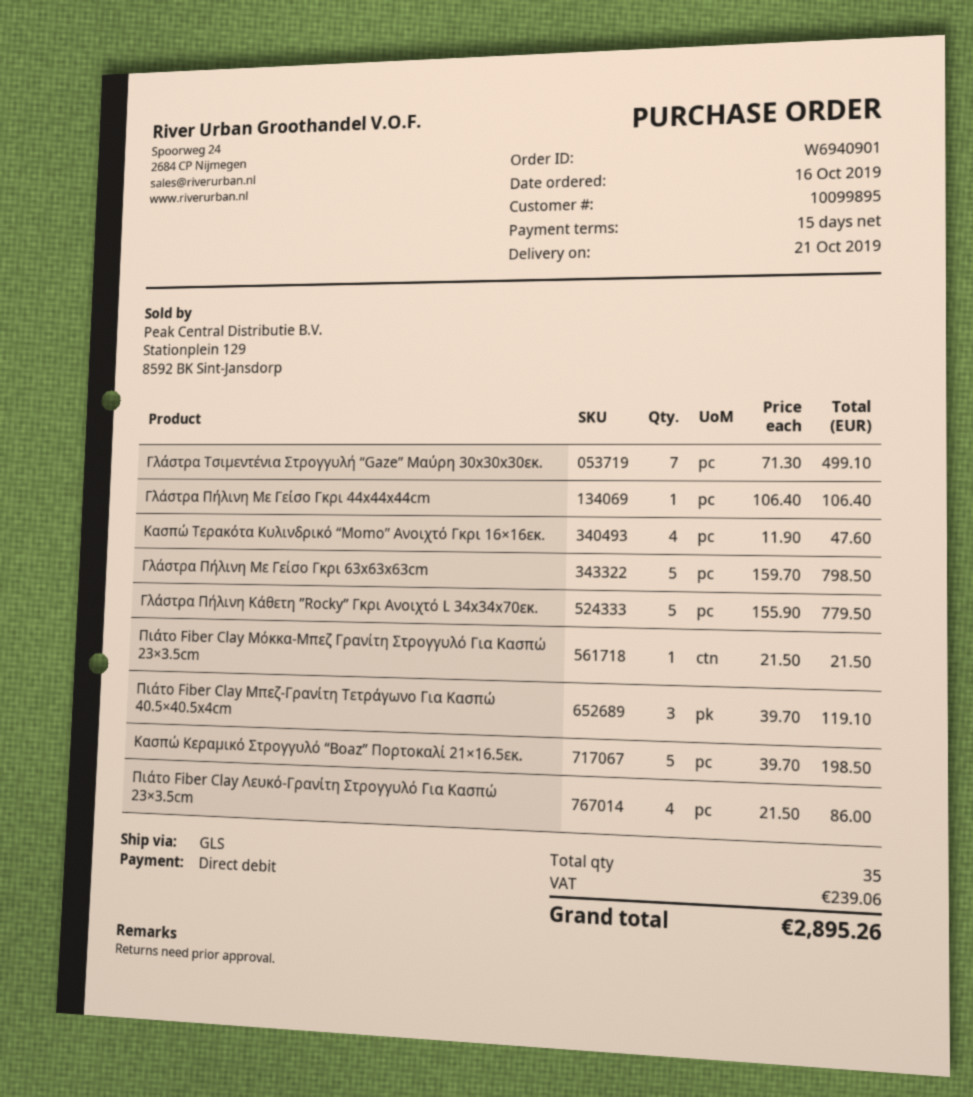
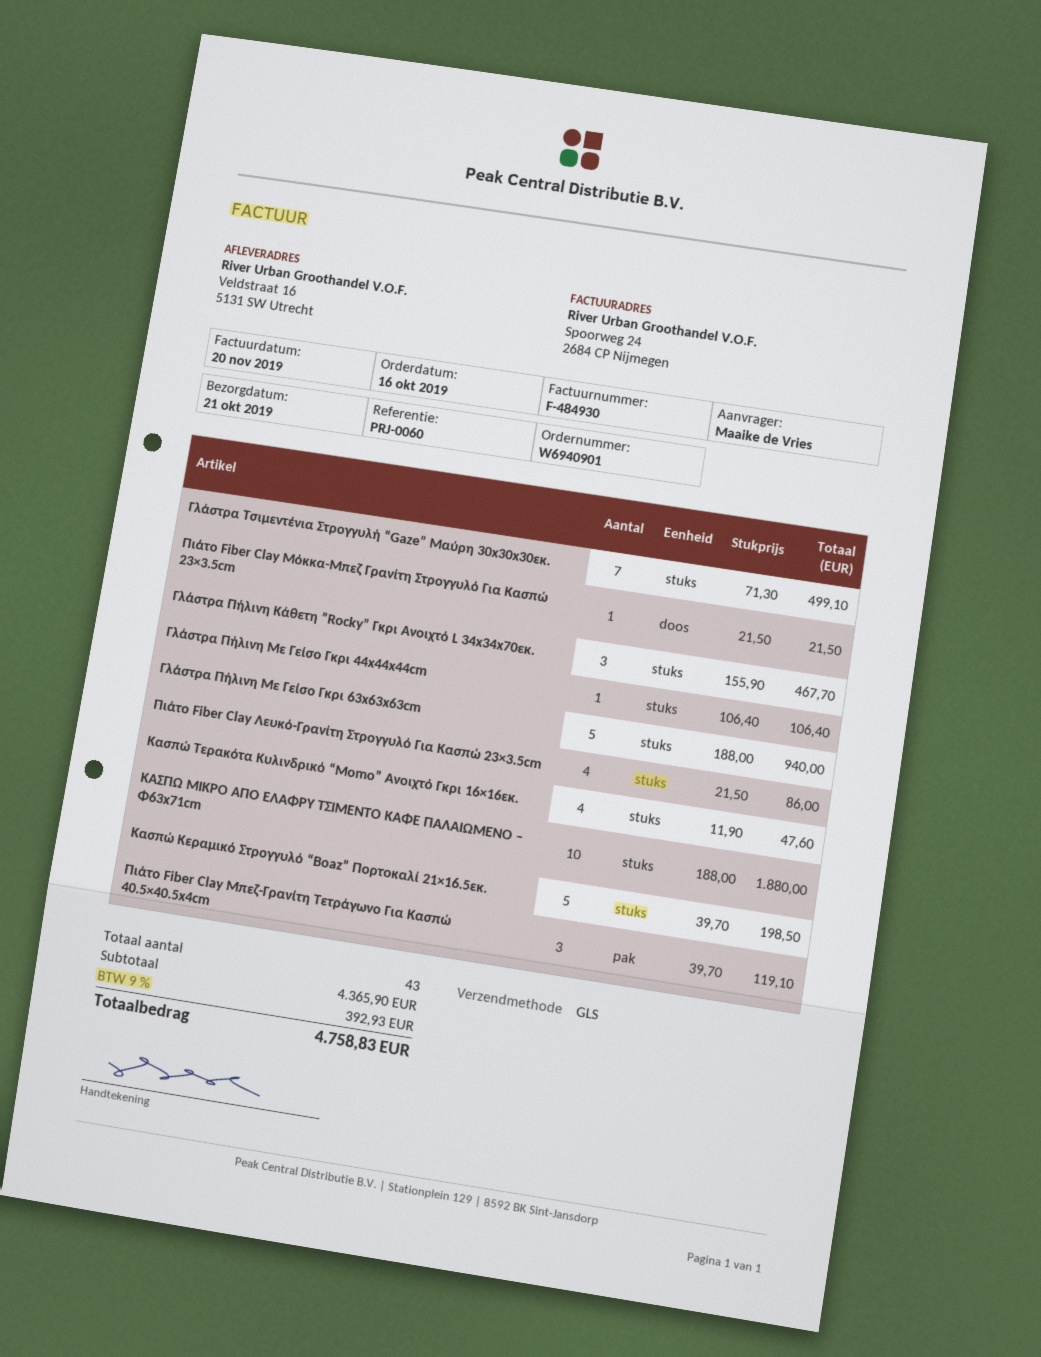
Γλάστρα Πήλινη Mε Γείσο Γκρι 63x63x63cm: 5 x 159.70 = 798.50 -> 5 x 188.00 = 940.00
Γλάστρα Πήλινη Κάθετη ”Rocky” Γκρι Ανοιχτό L 34x34x70εκ.: 5 x 155.90 = 779.50 -> 3 x 155.90 = 467.70
ΚΑΣΠΩ ΜΙΚΡΟ ΑΠΟ ΕΛΑΦΡΥ ΤΣΙΜΕΝΤΟ ΚΑΦΕ ΠΑΛΑΙΩΜΕΝΟ – Φ63x71cm: none -> 10 x 188.00 = 1880.00
total quantity: 35 -> 43
tax: 239.06 -> 392.93
total: 2895.26 -> 4758.83

